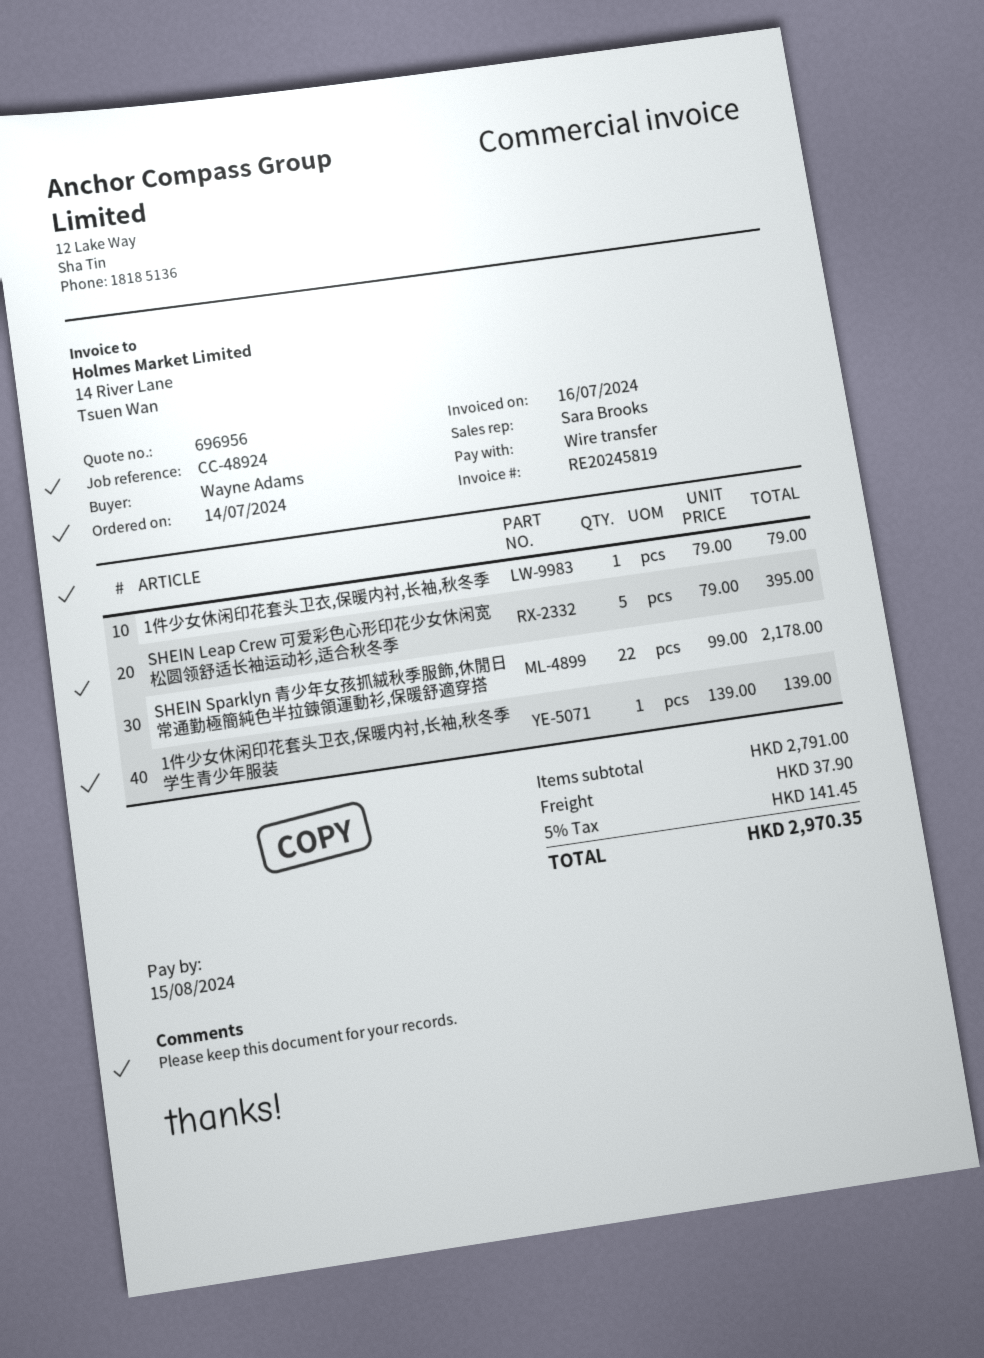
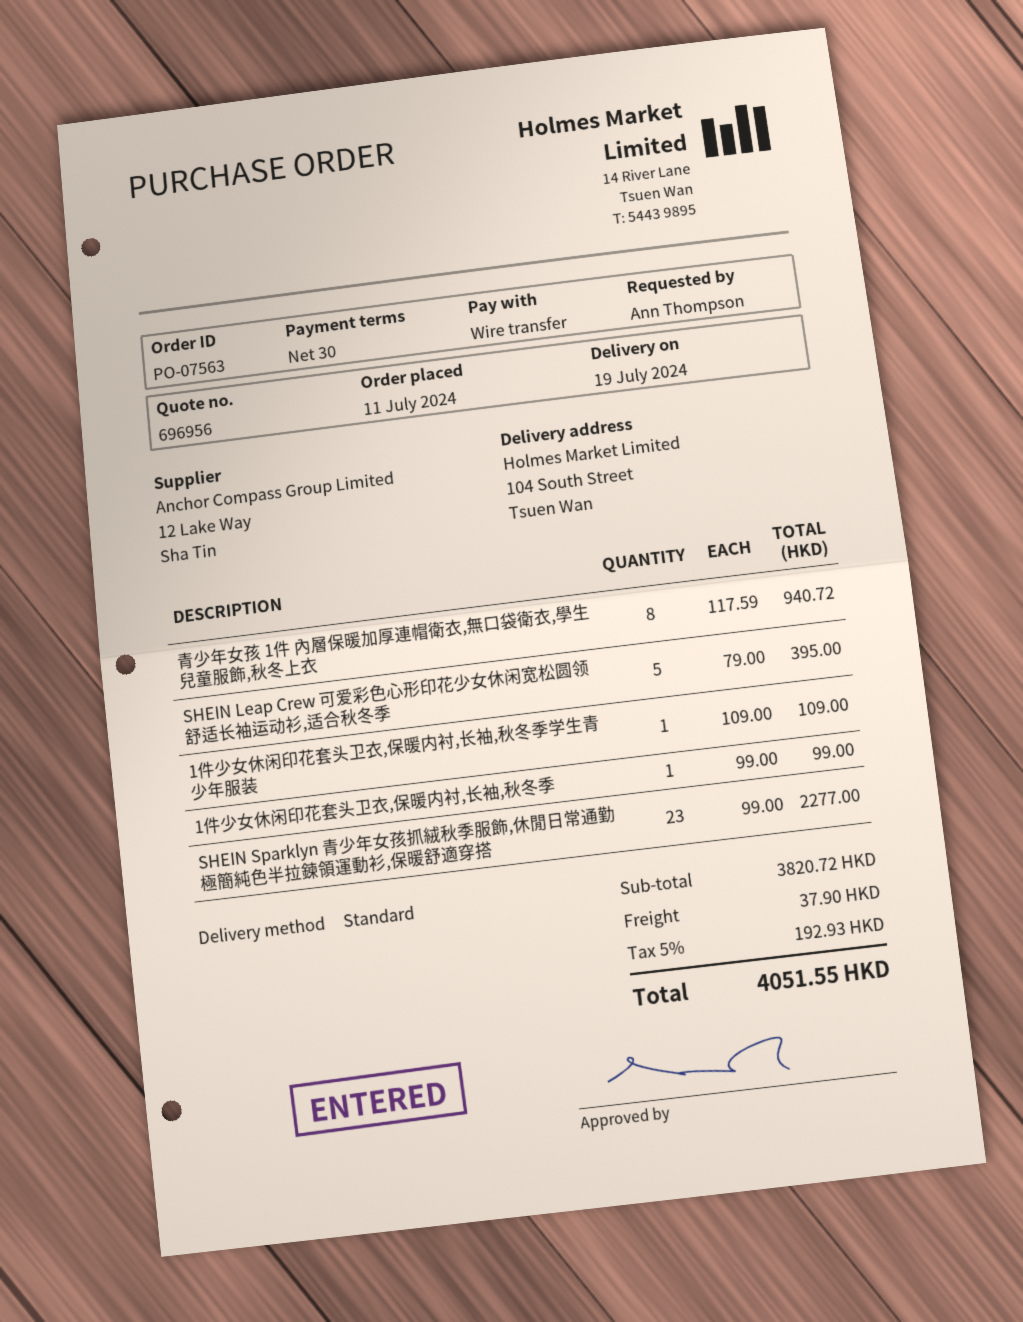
order date: 2024-07-14 -> 2024-07-11
ordered by: Wayne Adams -> Ann Thompson
1件少女休闲印花套头卫衣,保暖内衬,长袖,秋冬季: 1 x 79.00 = 79.00 -> 1 x 99.00 = 99.00
SHEIN Sparklyn 青少年女孩抓絨秋季服飾,休閒日常通勤極簡純色半拉鍊領運動衫,保暖舒適穿搭: 22 x 99.00 = 2178.00 -> 23 x 99.00 = 2277.00
1件少女休闲印花套头卫衣,保暖内衬,长袖,秋冬季学生青少年服装: 1 x 139.00 = 139.00 -> 1 x 109.00 = 109.00
青少年女孩 1件 內層保暖加厚連帽衛衣,無口袋衛衣,學生兒童服飾,秋冬上衣: none -> 8 x 117.59 = 940.72
subtotal: 2791.00 -> 3820.72
tax: 5% = 141.45 -> 5% = 192.93
total: 2970.35 -> 4051.55

